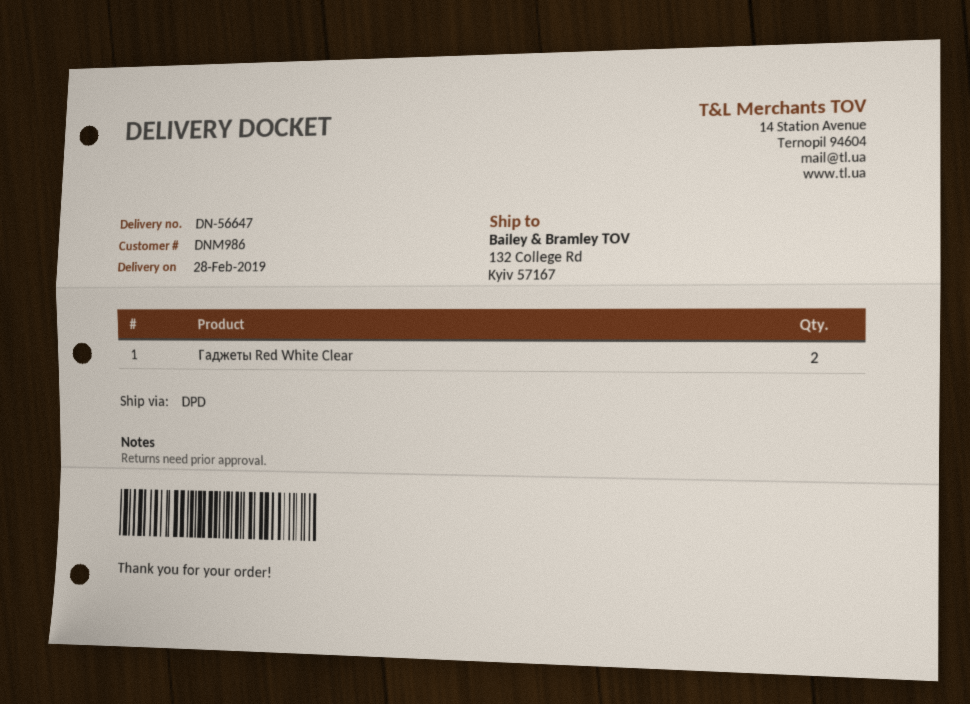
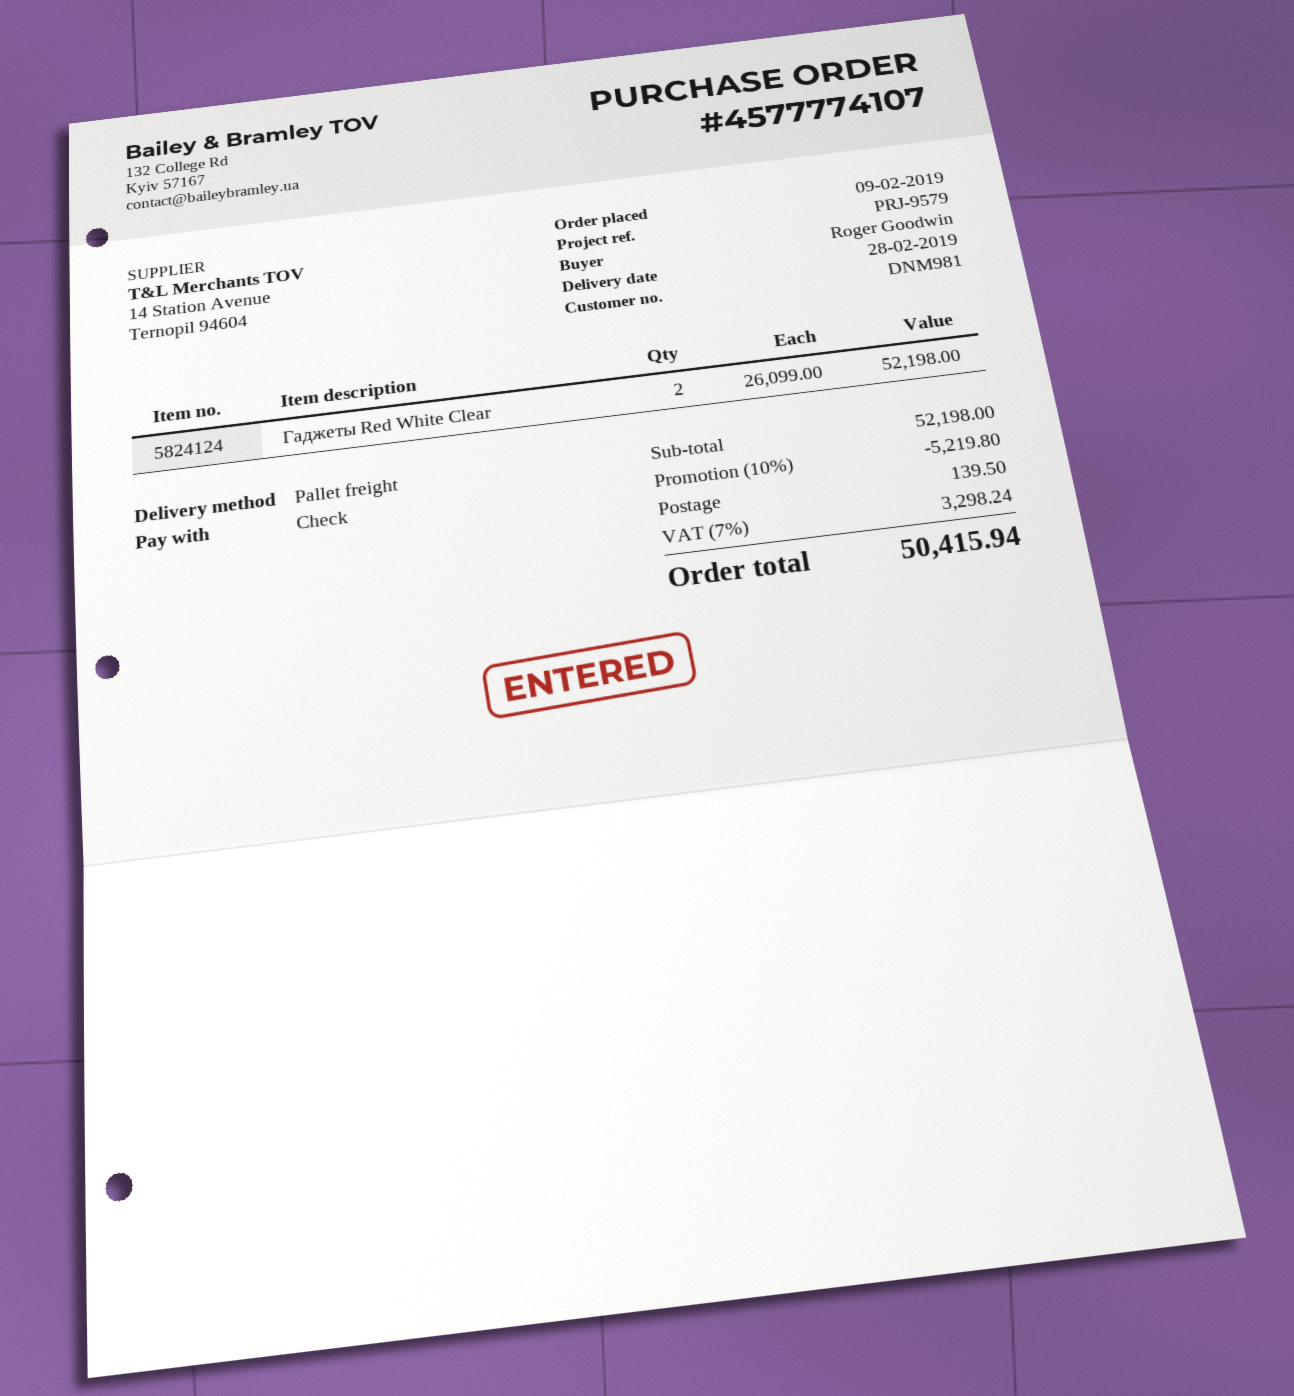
customer number: DNM986 -> DNM981
shipping method: DPD -> pallet freight

